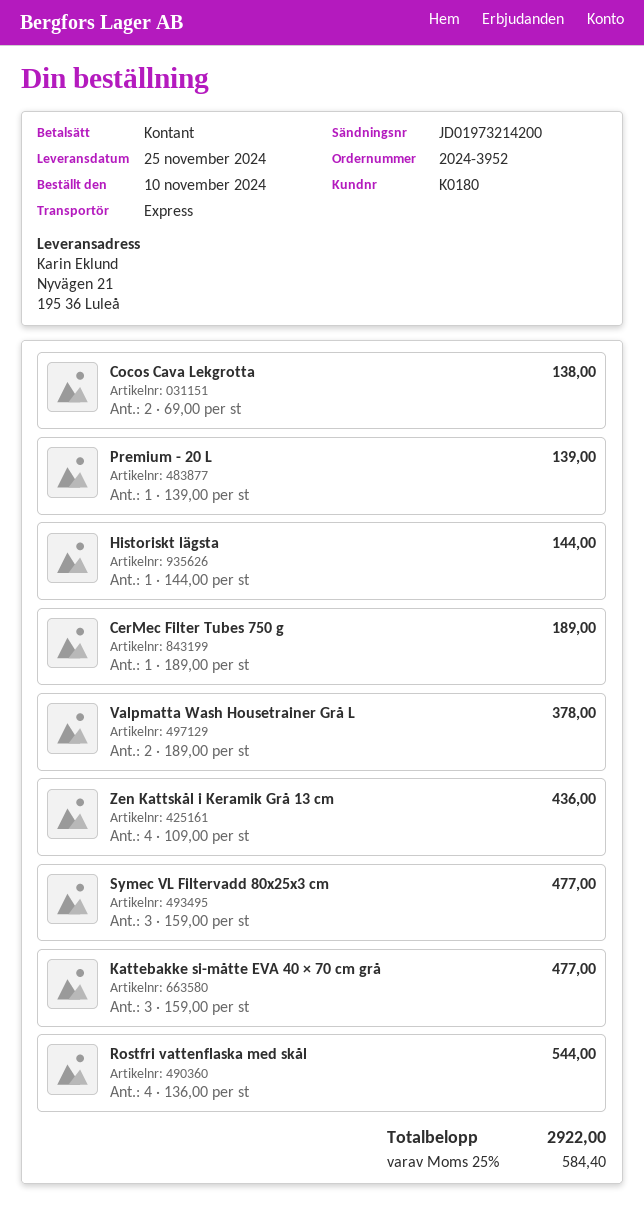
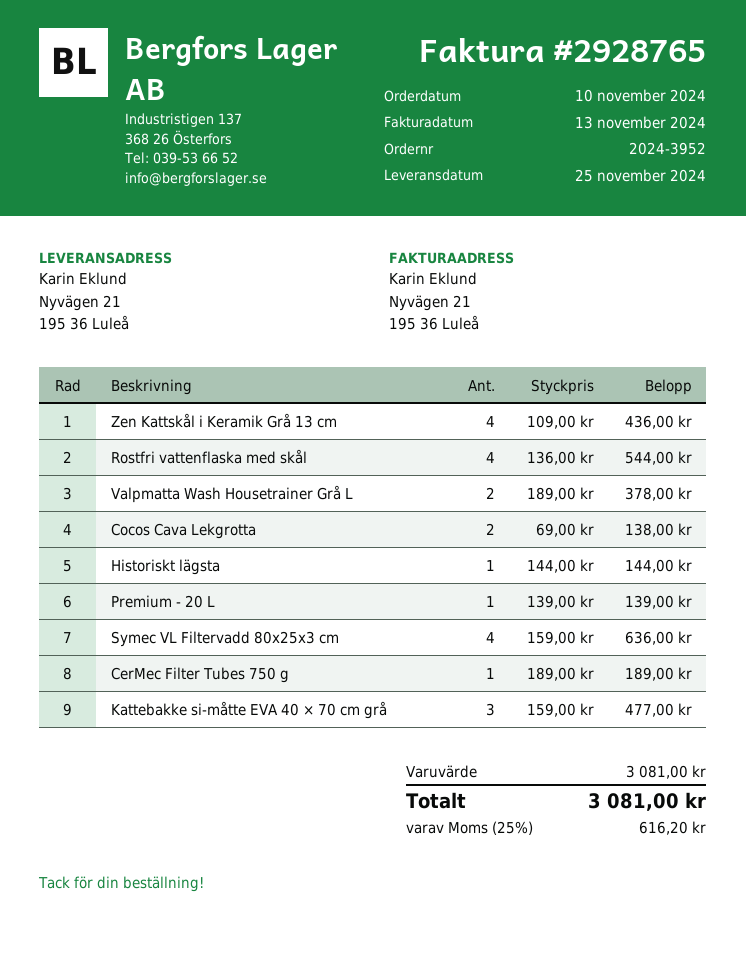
Symec VL Filtervadd 80x25x3 cm: 3 x 159.00 = 477.00 -> 4 x 159.00 = 636.00
tax: 25% = 584.40 -> 25% = 616.20
total: 2922.00 -> 3081.00

